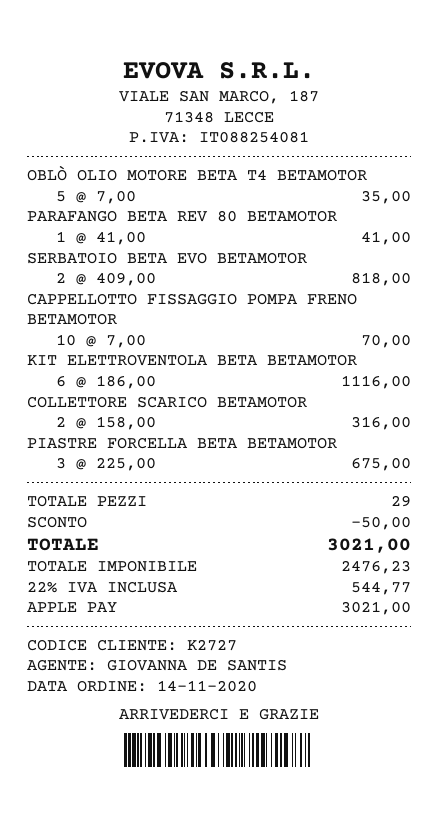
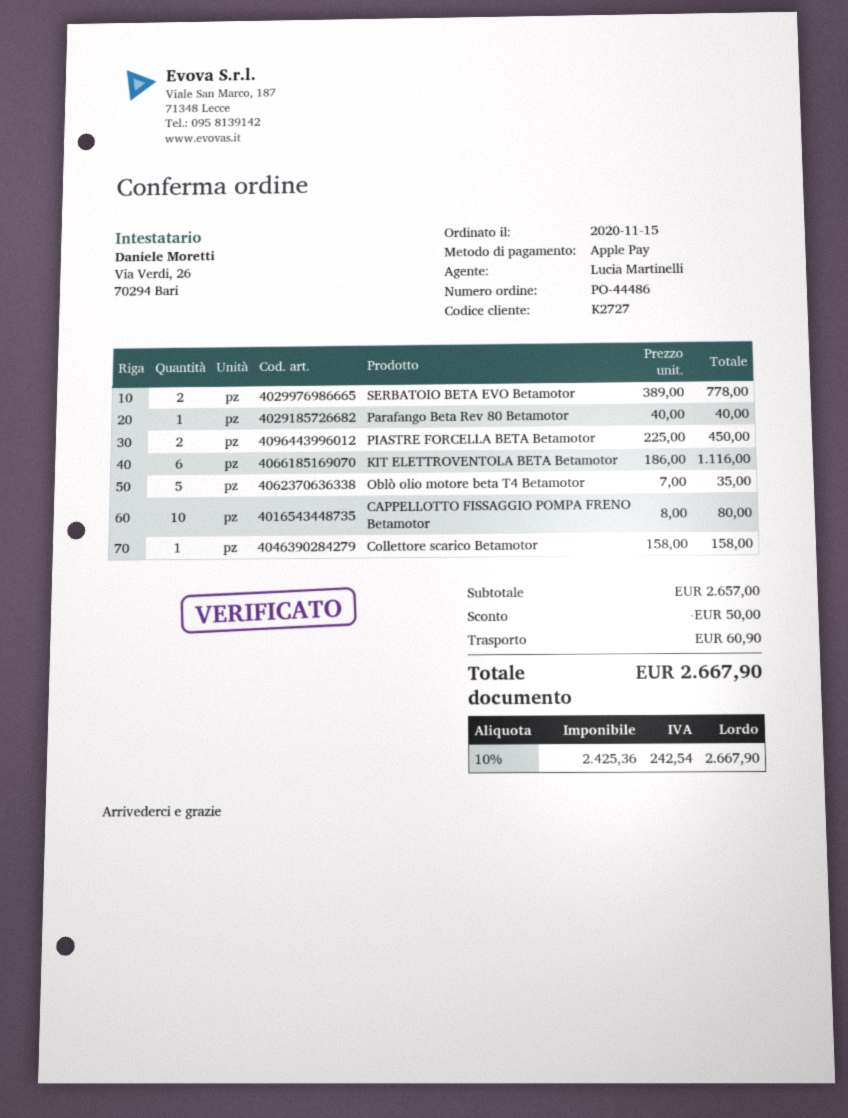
order date: 2020-11-14 -> 2020-11-15
sales rep: GIOVANNA DE SANTIS -> Lucia Martinelli
PARAFANGO BETA REV 80 BETAMOTOR: 1 x 41.00 = 41.00 -> 1 x 40.00 = 40.00
SERBATOIO BETA EVO BETAMOTOR: 2 x 409.00 = 818.00 -> 2 x 389.00 = 778.00
CAPPELLOTTO FISSAGGIO POMPA FRENO BETAMOTOR: 10 x 7.00 = 70.00 -> 10 x 8.00 = 80.00
COLLETTORE SCARICO BETAMOTOR: 2 x 158.00 = 316.00 -> 1 x 158.00 = 158.00
PIASTRE FORCELLA BETA BETAMOTOR: 3 x 225.00 = 675.00 -> 2 x 225.00 = 450.00
shipping: none -> 60.90
net: 2476.23 -> 2425.36
tax: 22% = 544.77 -> 10% = 242.54
total: 3021.00 -> 2667.90

